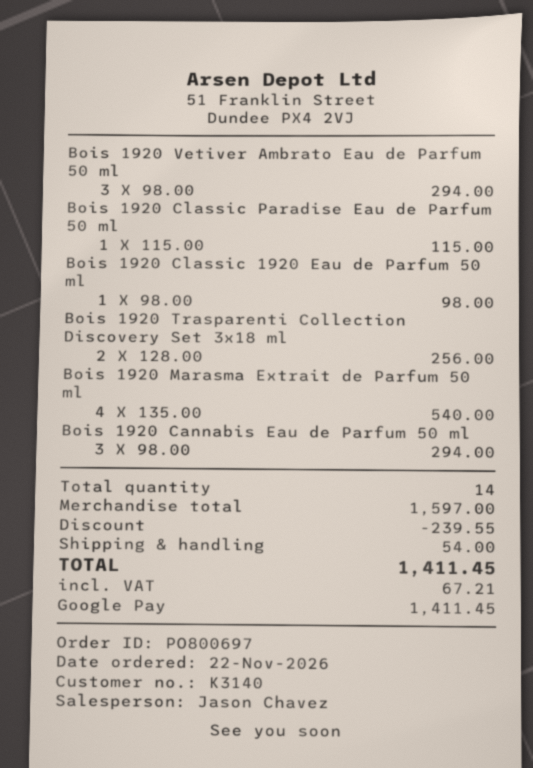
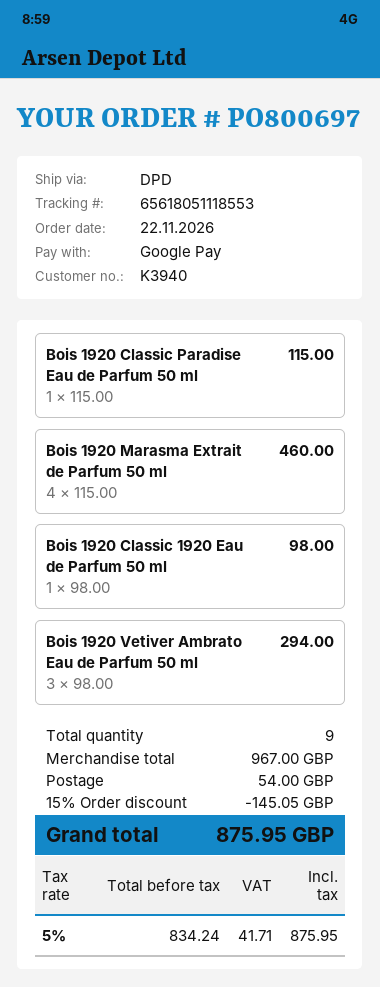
customer number: K3140 -> K3940
Bois 1920 Trasparenti Collection Discovery Set 3x18 ml: 2 x 128.00 = 256.00 -> none
Bois 1920 Marasma Extrait de Parfum 50 ml: 4 x 135.00 = 540.00 -> 4 x 115.00 = 460.00
Bois 1920 Cannabis Eau de Parfum 50 ml: 3 x 98.00 = 294.00 -> none
total quantity: 14 -> 9
subtotal: 1597.00 -> 967.00
discount: 239.55 -> 145.05
tax: 67.21 -> 41.71
total: 1411.45 -> 875.95

